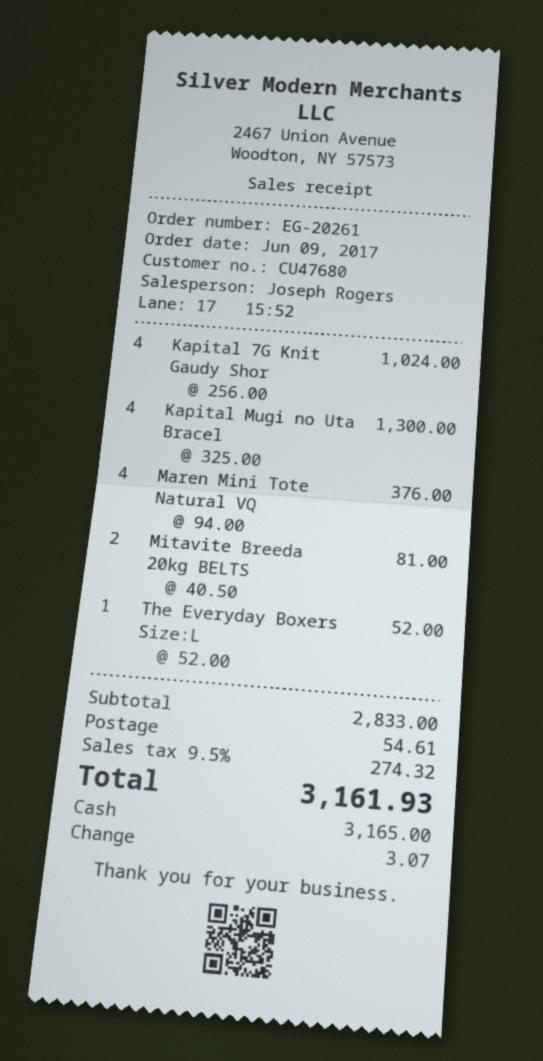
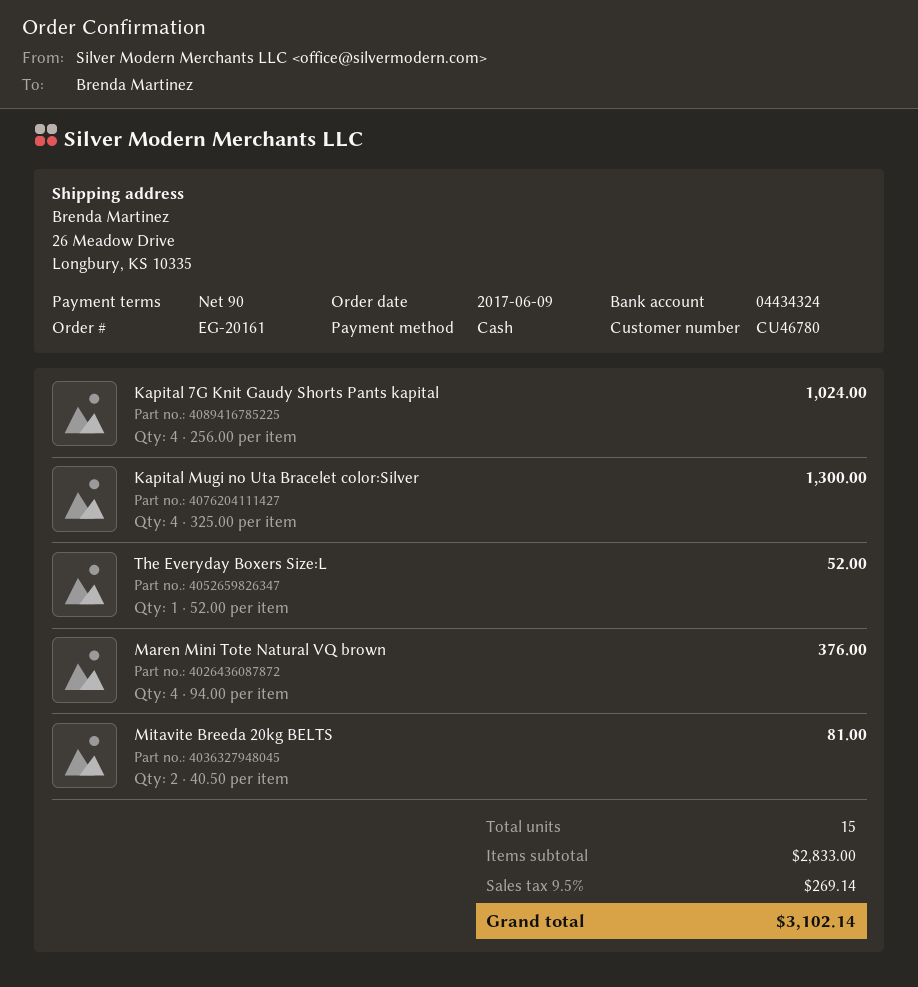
order number: EG-20261 -> EG-20161
customer number: CU47680 -> CU46780
shipping: 54.61 -> none
tax: 9.5% = 274.32 -> 9.5% = 269.14
total: 3161.93 -> 3102.14

